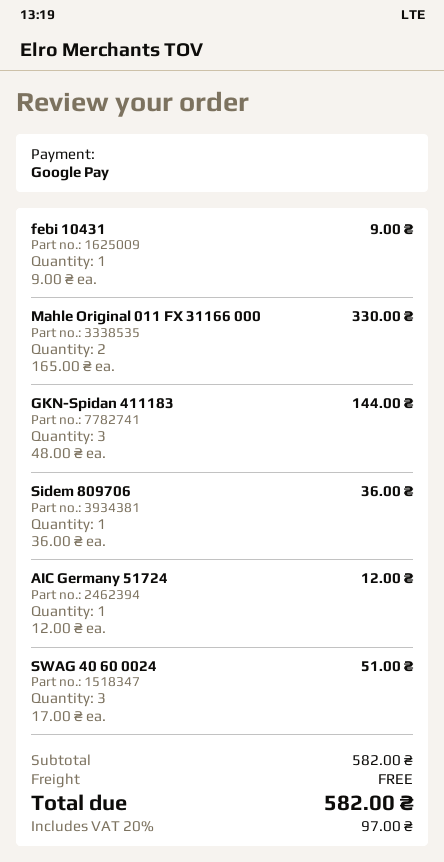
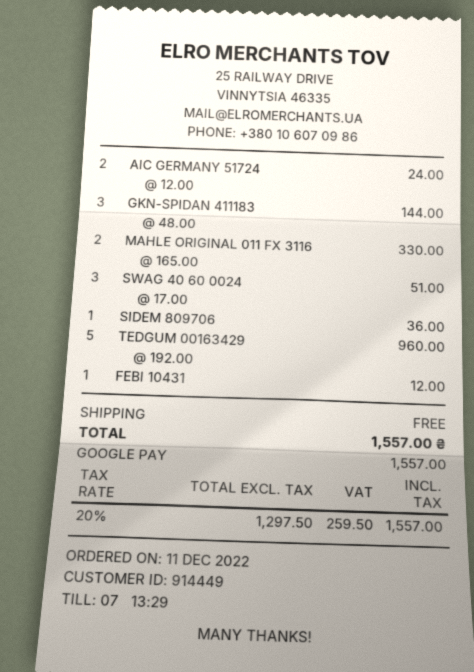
febi 10431: 1 x 9.00 = 9.00 -> 1 x 12.00 = 12.00
AIC Germany 51724: 1 x 12.00 = 12.00 -> 2 x 12.00 = 24.00
TEDGUM 00163429: none -> 5 x 192.00 = 960.00
tax: 20% = 97.00 -> 20% = 259.50
total: 582.00 -> 1557.00

